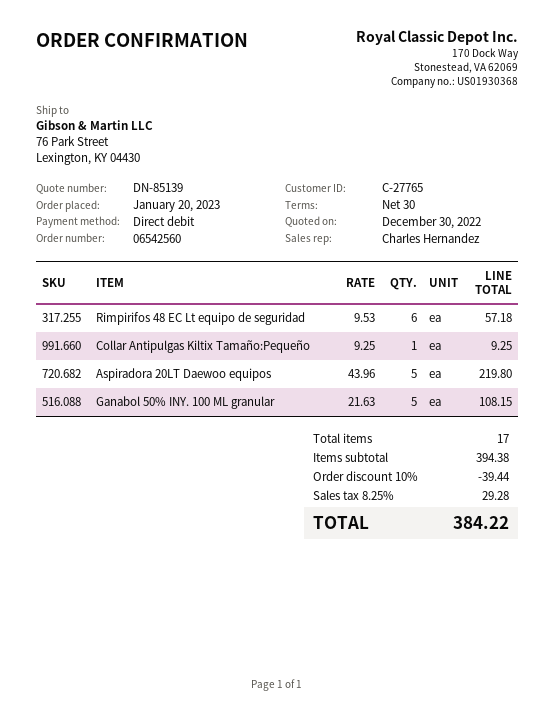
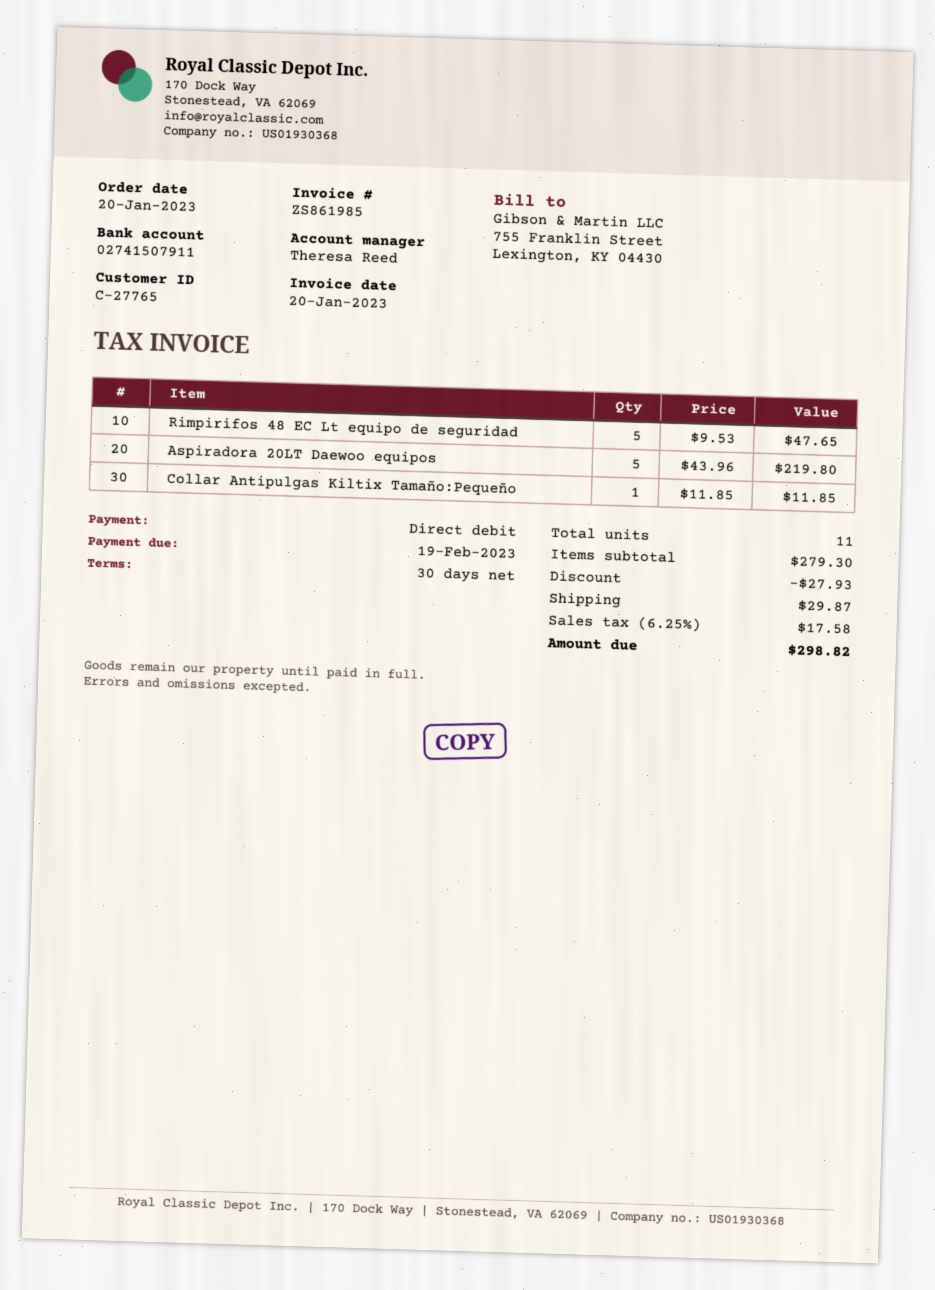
sales rep: Charles Hernandez -> Theresa Reed
Rimpirifos 48 EC Lt equipo de seguridad: 6 x 9.53 = 57.18 -> 5 x 9.53 = 47.65
Collar Antipulgas Kiltix Tamaño:Pequeño: 1 x 9.25 = 9.25 -> 1 x 11.85 = 11.85
Ganabol 50% INY. 100 ML granular: 5 x 21.63 = 108.15 -> none
total quantity: 17 -> 11
subtotal: 394.38 -> 279.30
discount: 39.44 -> 27.93
shipping: none -> 29.87
tax: 8.25% = 29.28 -> 6.25% = 17.58
total: 384.22 -> 298.82

